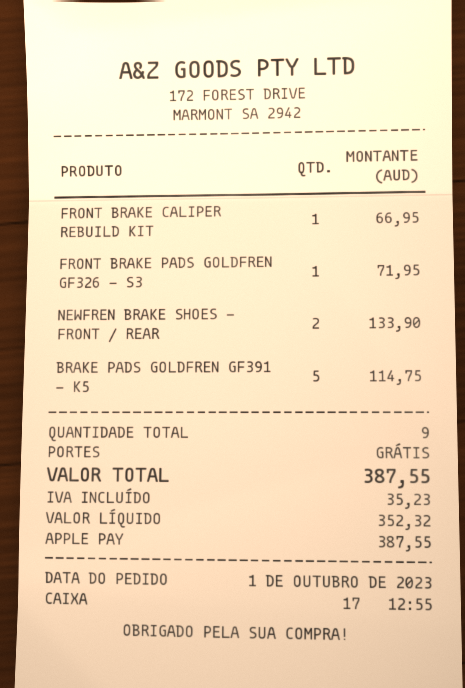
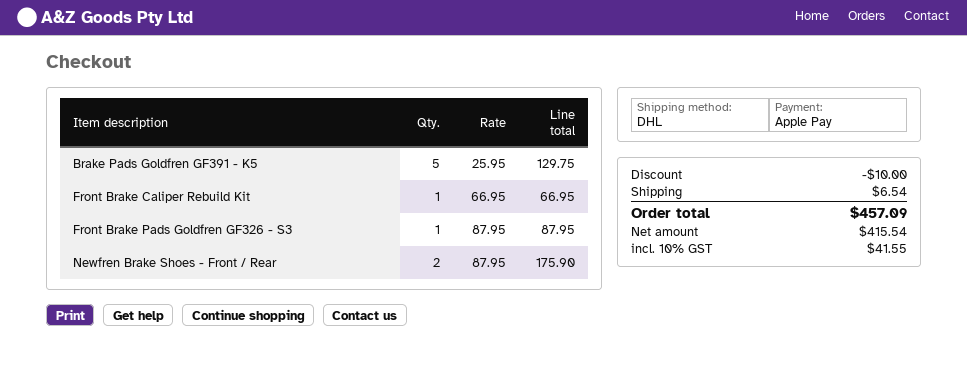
FRONT BRAKE PADS GOLDFREN GF326 - S3: 1 for 71.95 -> 1 for 87.95
NEWFREN BRAKE SHOES - FRONT / REAR: 2 for 133.90 -> 2 for 175.90
BRAKE PADS GOLDFREN GF391 - K5: 5 for 114.75 -> 5 for 129.75
discount: none -> 10.00
shipping: 0.00 -> 6.54
net: 352.32 -> 415.54
tax: 35.23 -> 41.55
total: 387.55 -> 457.09

